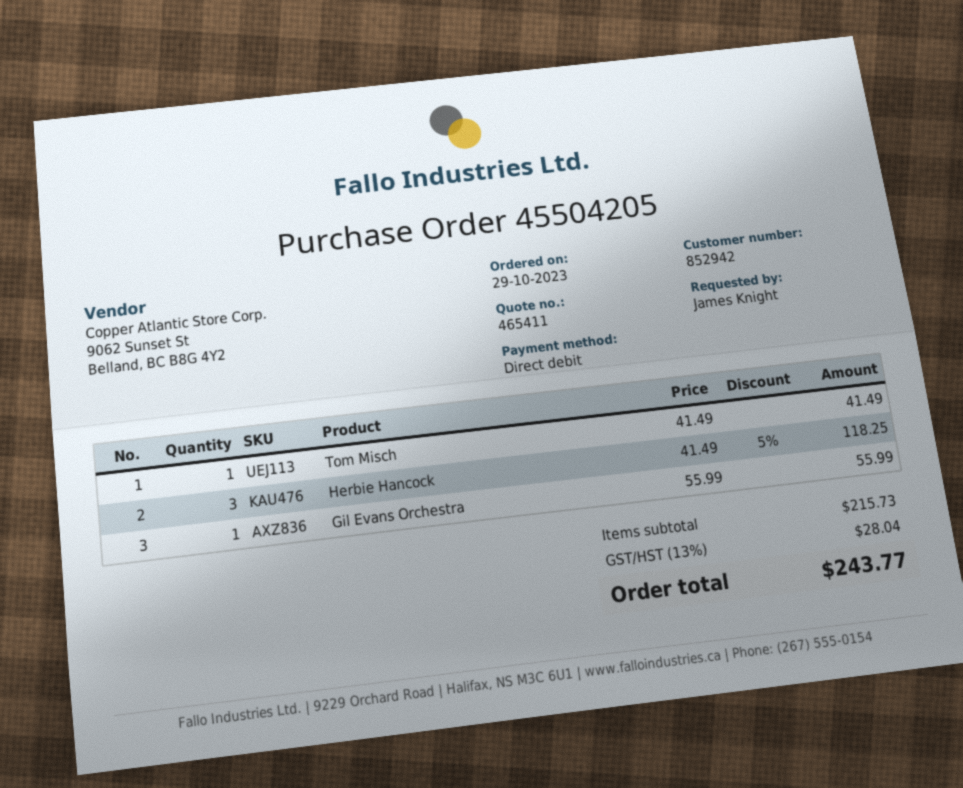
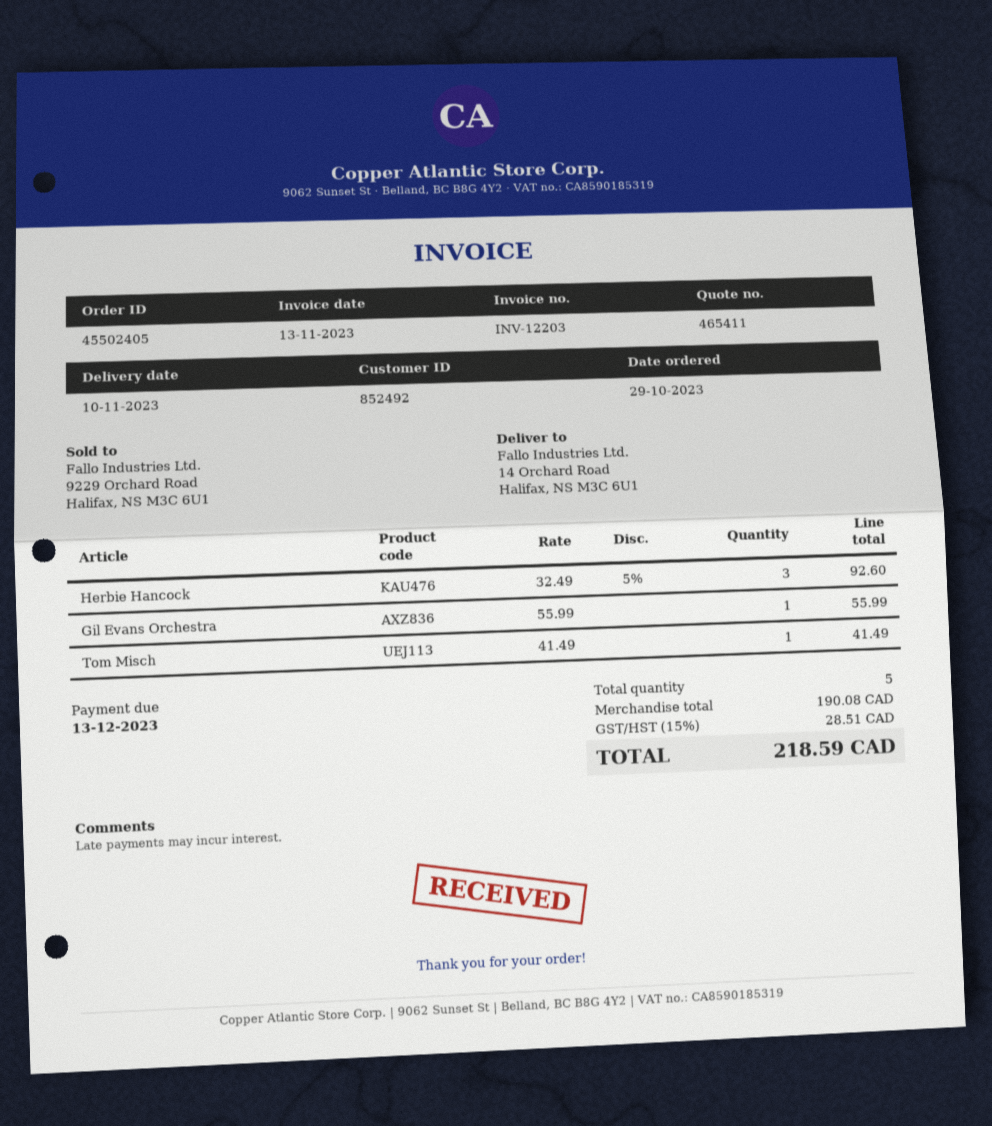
order number: 45504205 -> 45502405
customer number: 852942 -> 852492
Herbie Hancock: 3 x 41.49 - 5% = 118.25 -> 3 x 32.49 - 5% = 92.60
subtotal: 215.73 -> 190.08
tax: 13% = 28.04 -> 15% = 28.51
total: 243.77 -> 218.59

